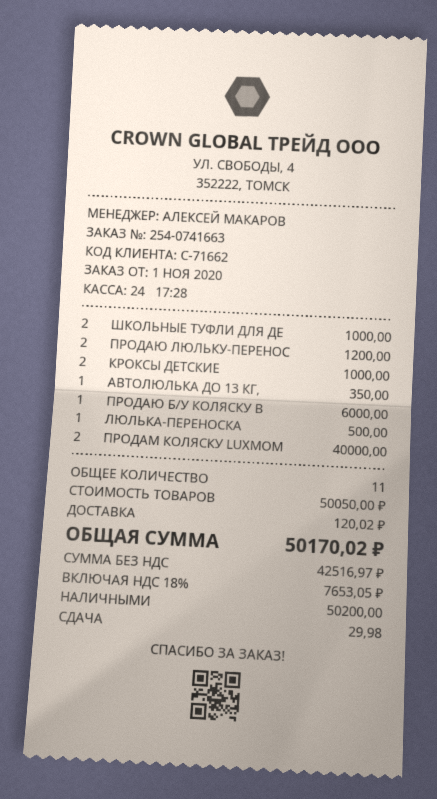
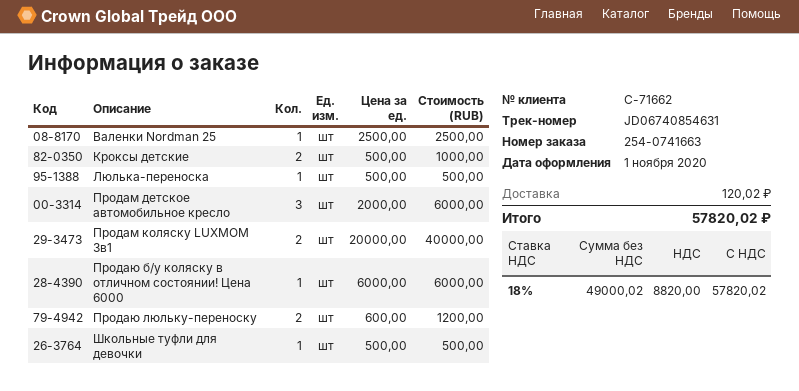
ШКОЛЬНЫЕ ТУФЛИ ДЛЯ ДЕ: 2 for 1000.00 -> 1 for 500.00
АВТОЛЮЛЬКА ДО 13 КГ,: 1 for 350.00 -> none
Валенки Nordman 25: none -> 1 for 2500.00
Продам детское автомобильное кресло: none -> 3 for 6000.00
net: 42516.97 -> 49000.02
tax: 18% = 7653.05 -> 18% = 8820.00
total: 50170.02 -> 57820.02

